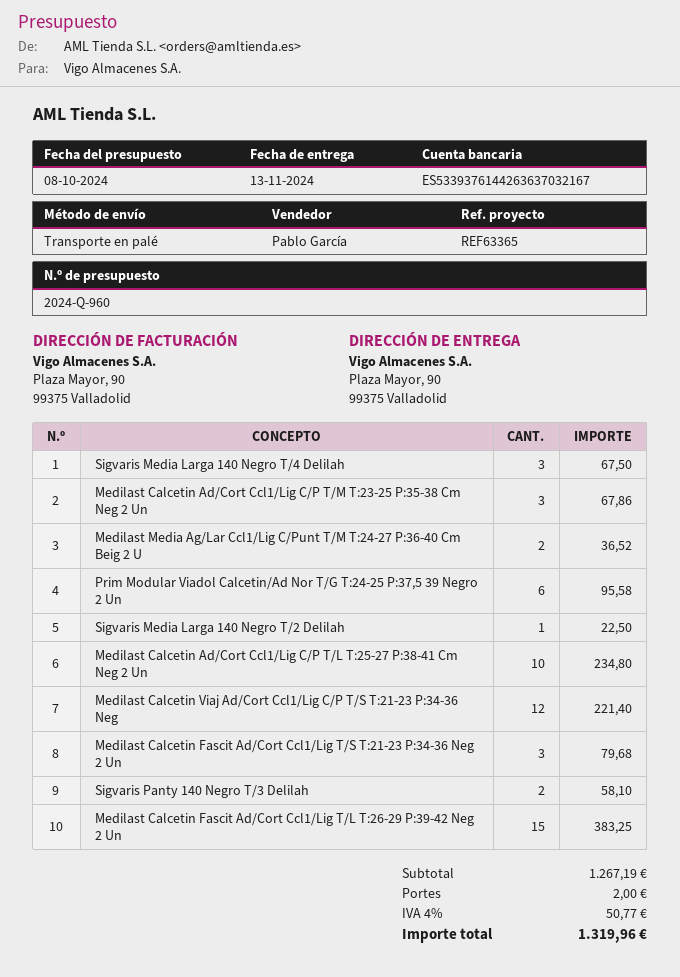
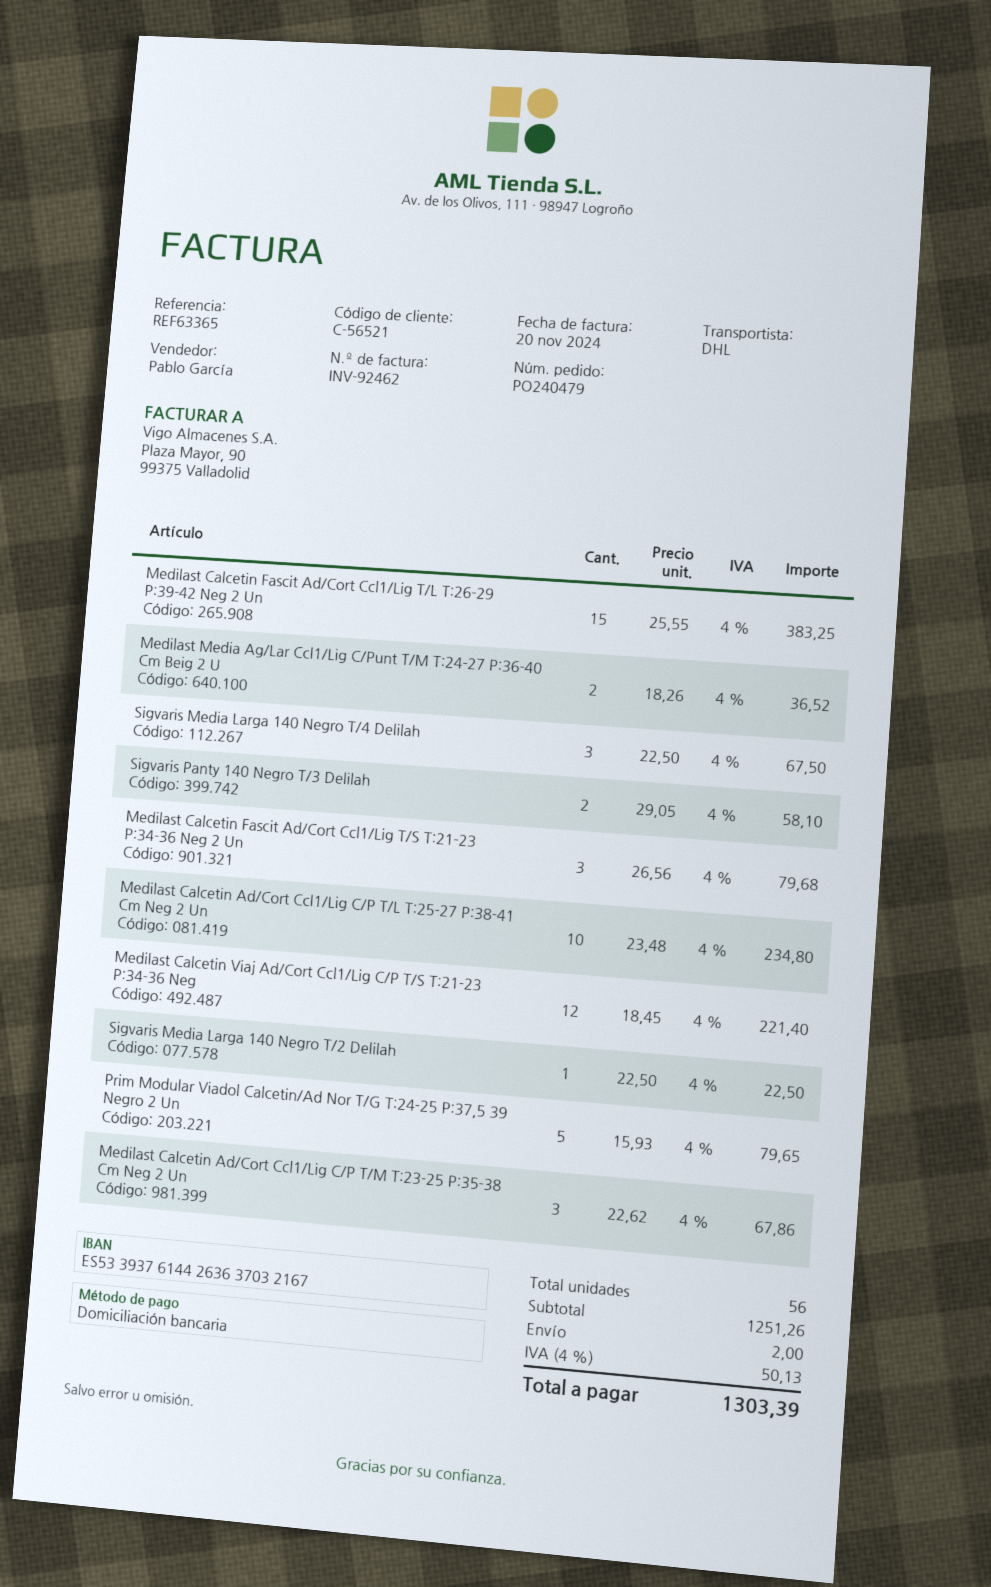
shipping method: pallet freight -> DHL
Prim Modular Viadol Calcetin/Ad Nor T/G T:24-25 P:37,5 39 Negro 2 Un: 6 for 95.58 -> 5 for 79.65
subtotal: 1267.19 -> 1251.26
tax: 4% = 50.77 -> 4% = 50.13
total: 1319.96 -> 1303.39

